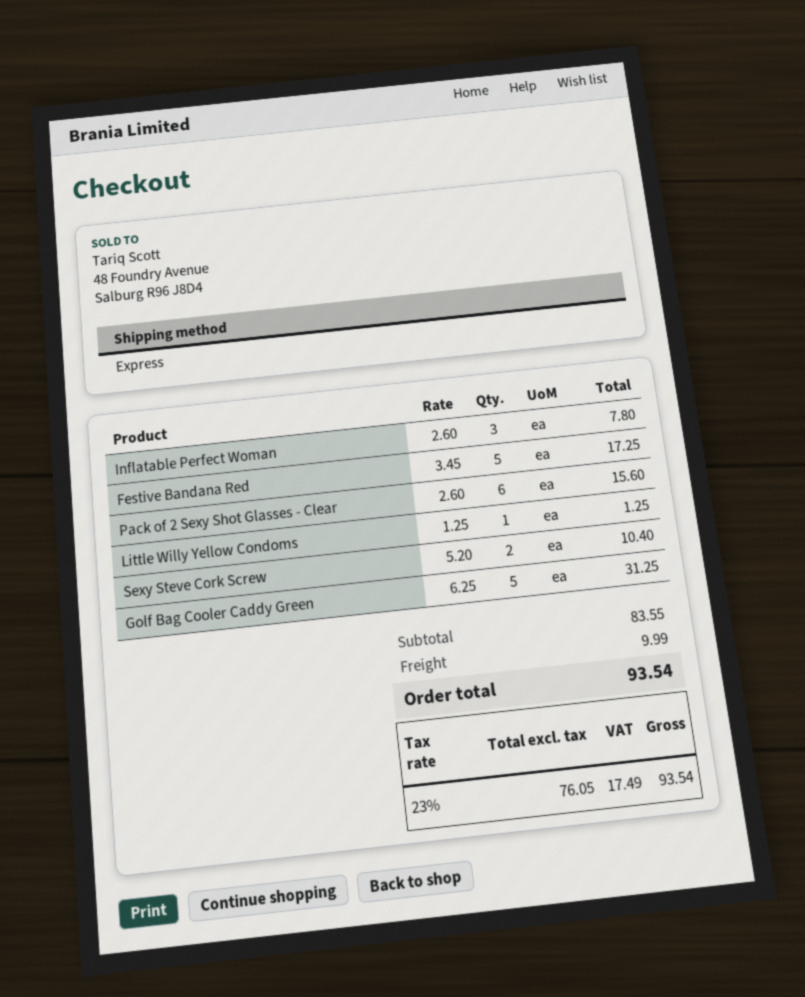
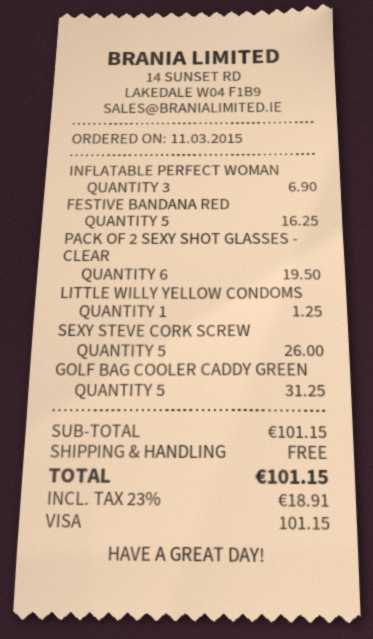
Inflatable Perfect Woman: 3 for 7.80 -> 3 for 6.90
Festive Bandana Red: 5 for 17.25 -> 5 for 16.25
Pack of 2 Sexy Shot Glasses - Clear: 6 for 15.60 -> 6 for 19.50
Sexy Steve Cork Screw: 2 for 10.40 -> 5 for 26.00
subtotal: 83.55 -> 101.15
shipping: 9.99 -> 0.00
tax: 23% = 17.49 -> 23% = 18.91
total: 93.54 -> 101.15

